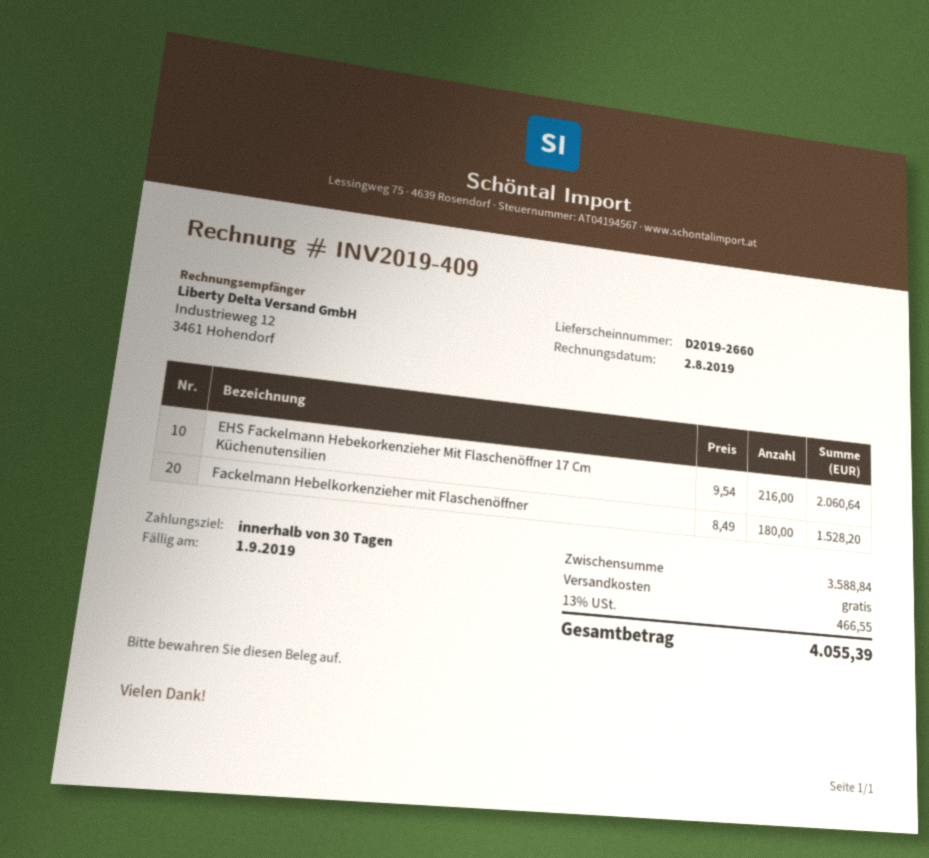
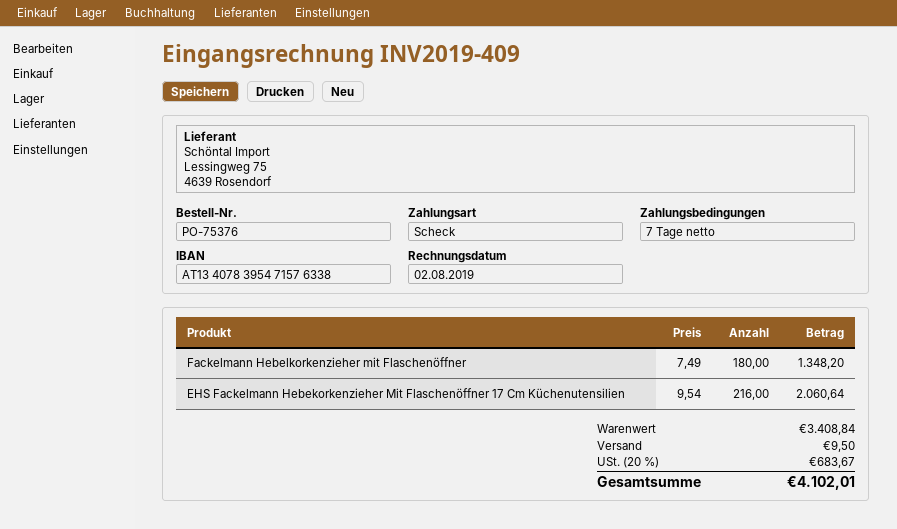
payment terms: 30 days -> 7 days
Fackelmann Hebelkorkenzieher mit Flaschenöffner: 180 x 8.49 = 1528.20 -> 180 x 7.49 = 1348.20
subtotal: 3588.84 -> 3408.84
shipping: 0.00 -> 9.50
tax: 13% = 466.55 -> 20% = 683.67
total: 4055.39 -> 4102.01

